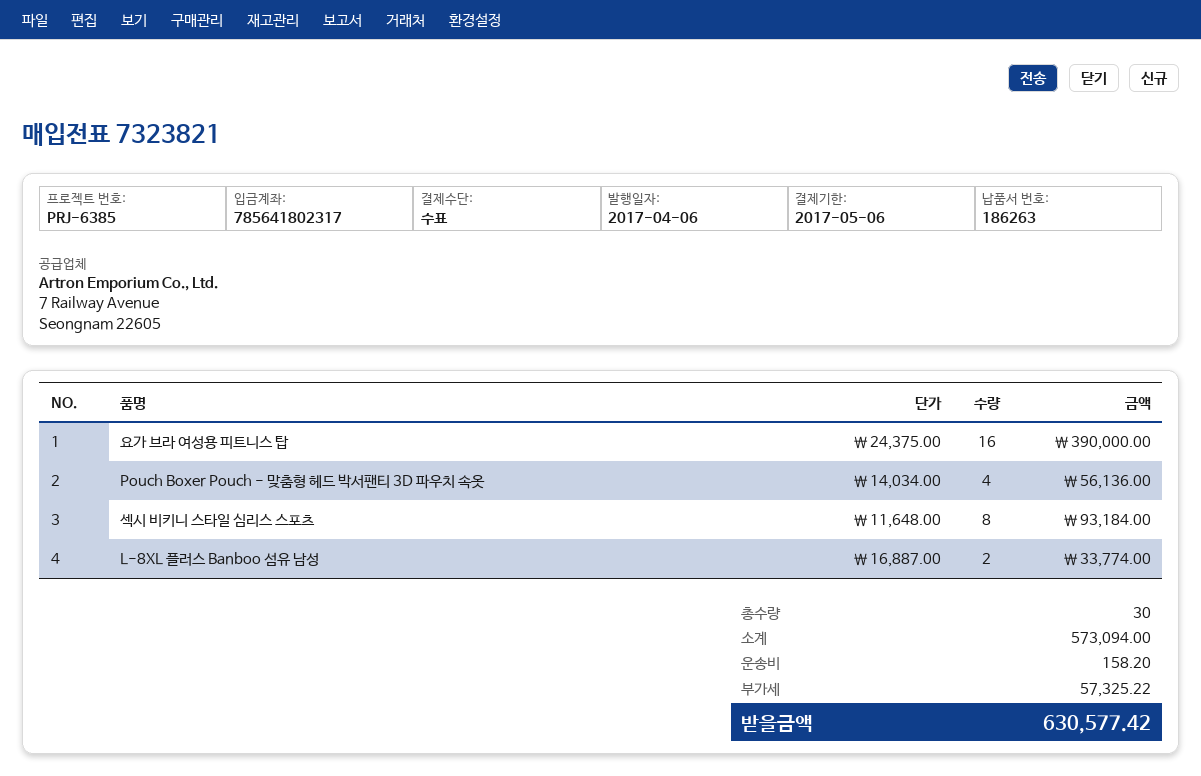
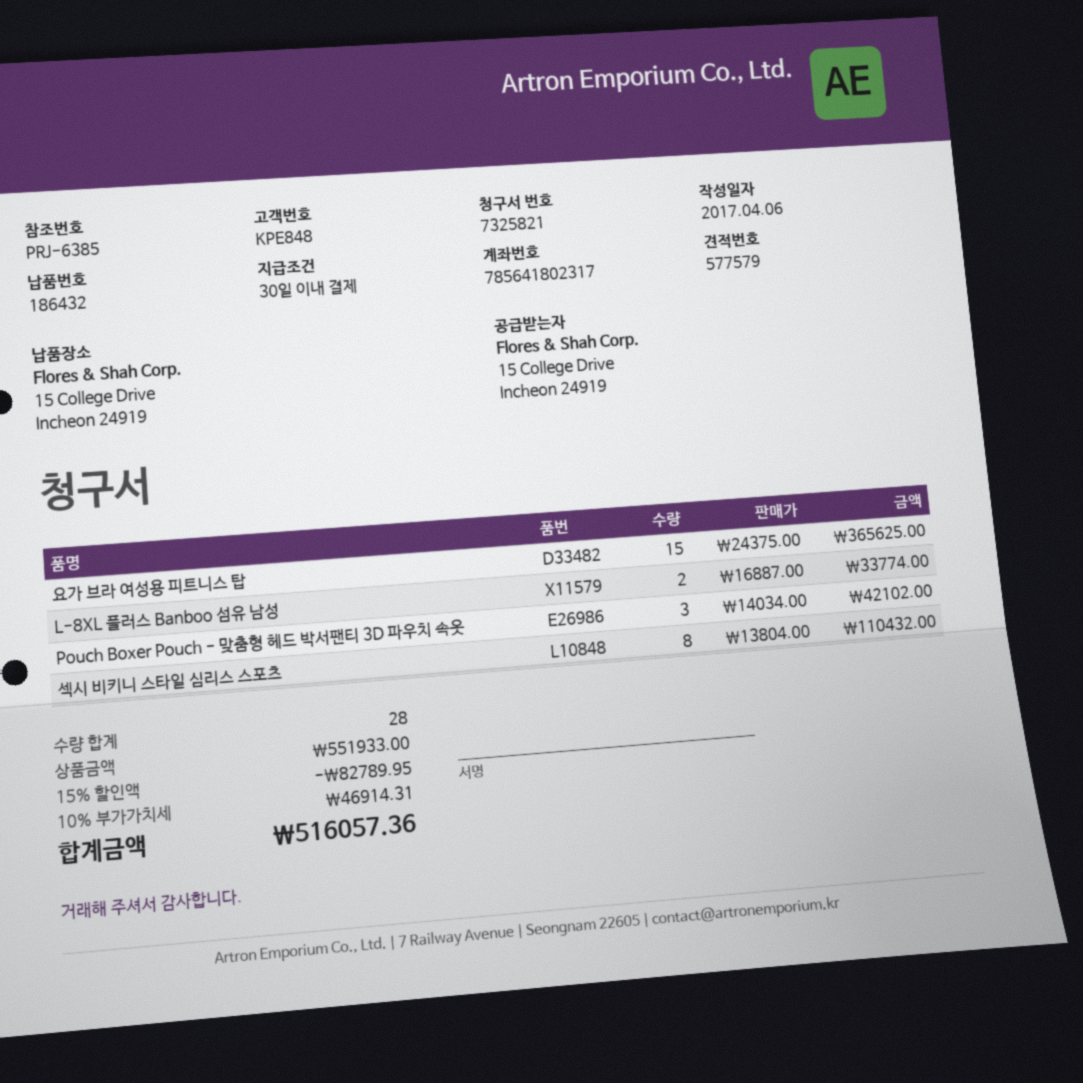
delivery note number: 186263 -> 186432
invoice number: 7323821 -> 7325821
요가 브라 여성용 피트니스 탑: 16 x 24375.00 = 390000.00 -> 15 x 24375.00 = 365625.00
Pouch Boxer Pouch - 맞춤형 헤드 박서팬티 3D 파우치 속옷: 4 x 14034.00 = 56136.00 -> 3 x 14034.00 = 42102.00
섹시 비키니 스타일 심리스 스포츠: 8 x 11648.00 = 93184.00 -> 8 x 13804.00 = 110432.00
total quantity: 30 -> 28
subtotal: 573094.00 -> 551933.00
discount: none -> 15% = 82789.95
shipping: 158.20 -> none
tax: 57325.22 -> 46914.31
total: 630577.42 -> 516057.36

